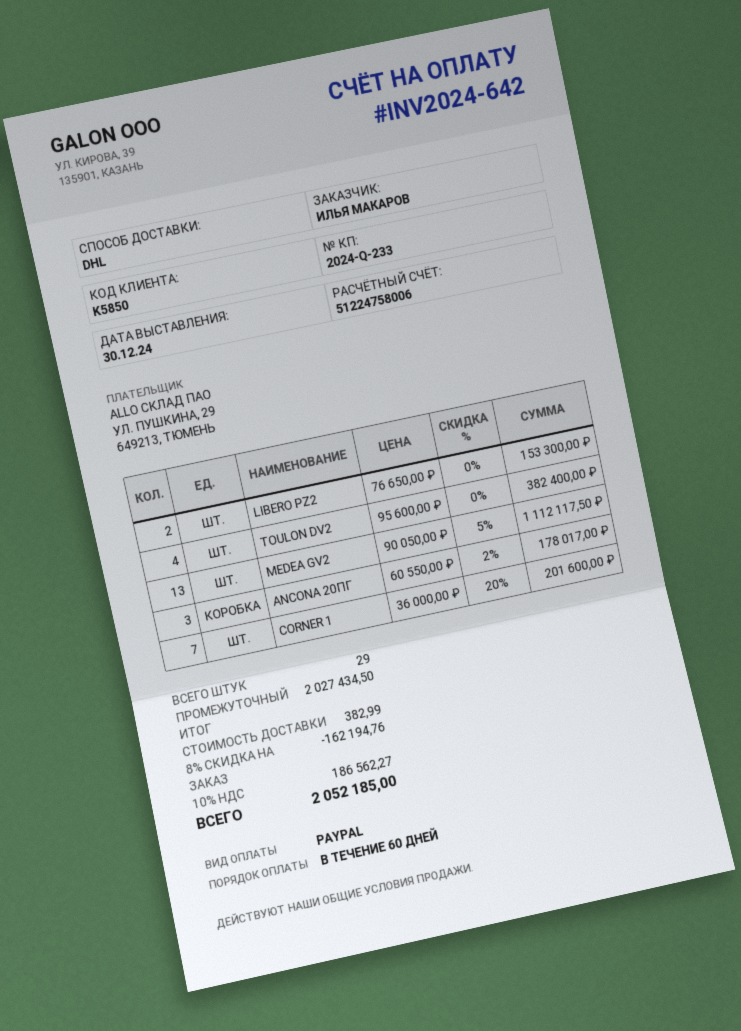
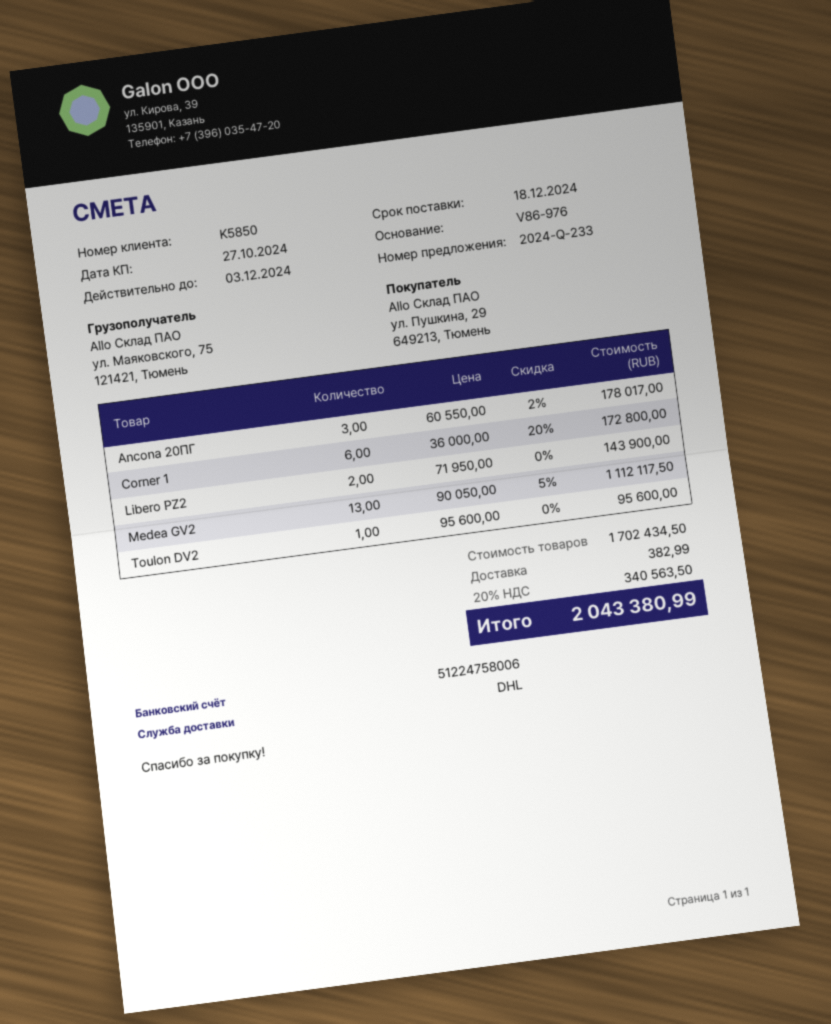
LIBERO PZ2: 2 x 76650.00 = 153300.00 -> 2 x 71950.00 = 143900.00
TOULON DV2: 4 x 95600.00 = 382400.00 -> 1 x 95600.00 = 95600.00
CORNER 1: 7 x 36000.00 - 20% = 201600.00 -> 6 x 36000.00 - 20% = 172800.00
subtotal: 2027434.50 -> 1702434.50
discount: 8% = 162194.76 -> none
tax: 10% = 186562.27 -> 20% = 340563.50
total: 2052185.00 -> 2043380.99

